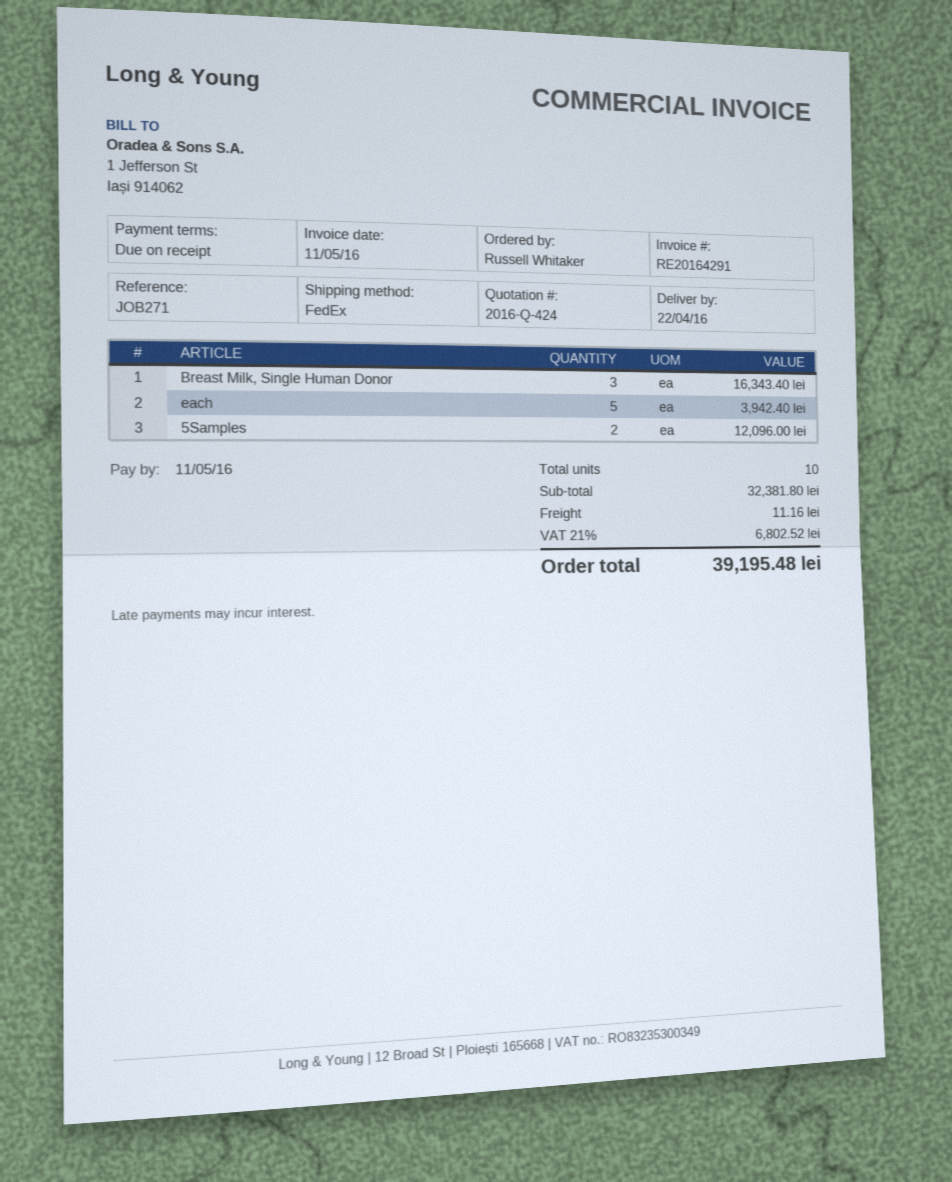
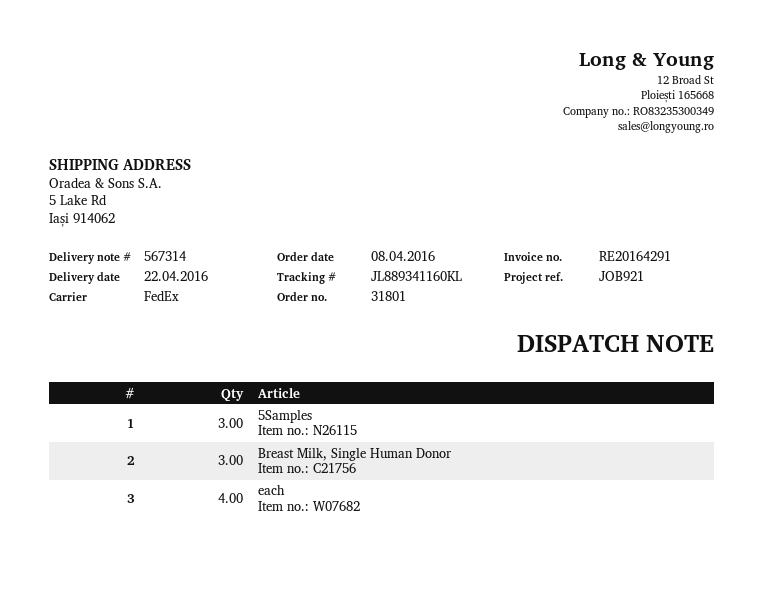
reference: JOB271 -> JOB921
each: 5 -> 4
5Samples: 2 -> 3

